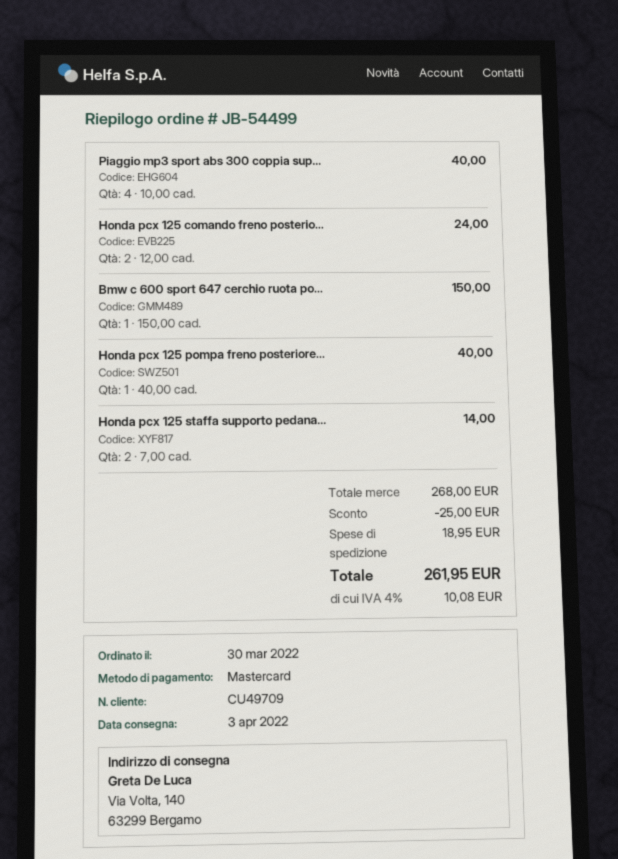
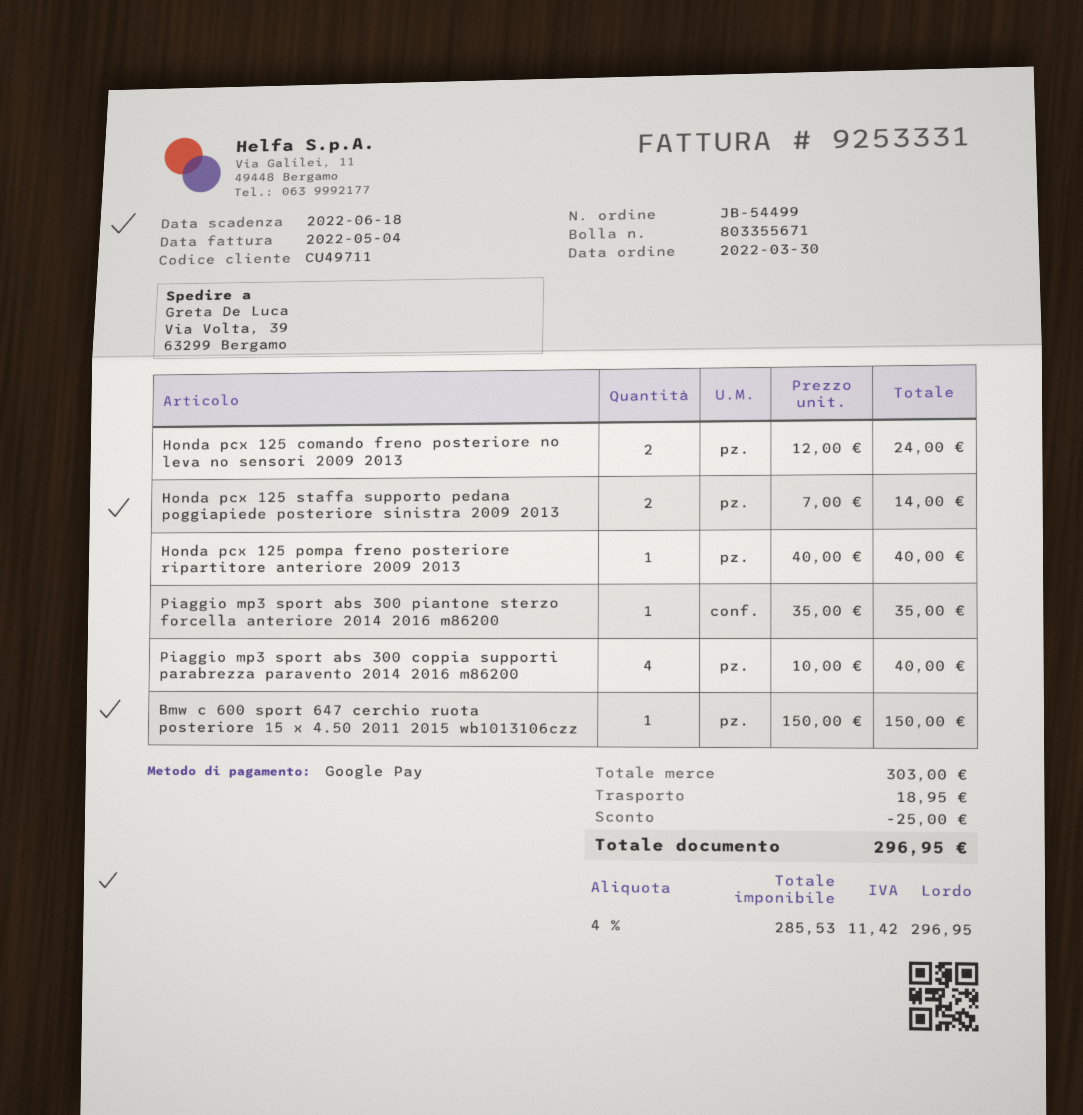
customer number: CU49709 -> CU49711
payment method: Mastercard -> Google Pay
ship to: Via Volta, 140, 63299 Bergamo -> Via Volta, 39, 63299 Bergamo
Piaggio mp3 sport abs 300 piantone sterzo forcella anteriore 2014 2016 m86200: none -> 1 x 35.00 = 35.00
subtotal: 268.00 -> 303.00
tax: 4% = 10.08 -> 4% = 11.42
total: 261.95 -> 296.95

